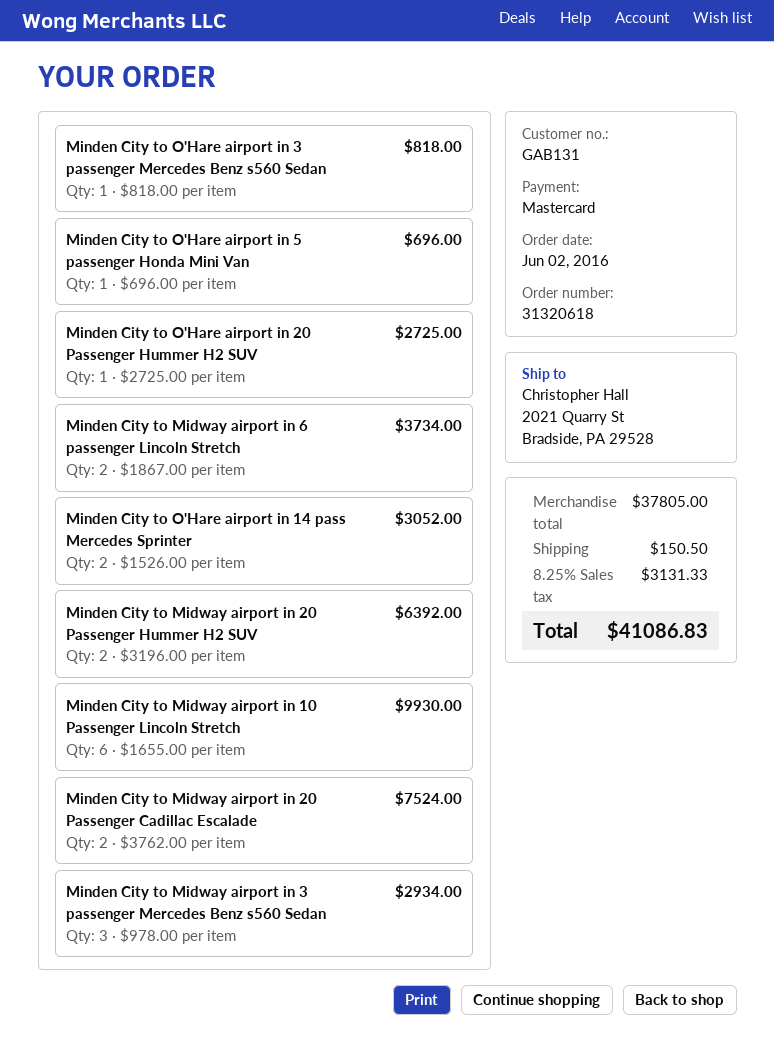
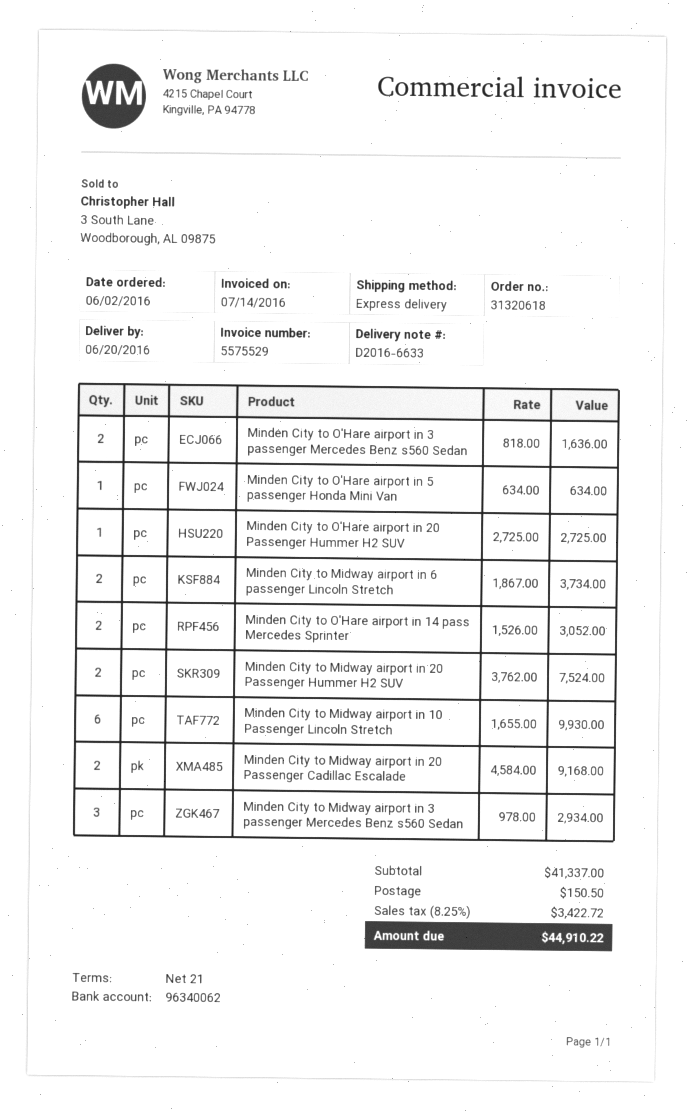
Minden City to O'Hare airport in 3 passenger Mercedes Benz s560 Sedan: 1 x 818.00 = 818.00 -> 2 x 818.00 = 1636.00
Minden City to O'Hare airport in 5 passenger Honda Mini Van: 1 x 696.00 = 696.00 -> 1 x 634.00 = 634.00
Minden City to Midway airport in 20 Passenger Hummer H2 SUV: 2 x 3196.00 = 6392.00 -> 2 x 3762.00 = 7524.00
Minden City to Midway airport in 20 Passenger Cadillac Escalade: 2 x 3762.00 = 7524.00 -> 2 x 4584.00 = 9168.00
subtotal: 37805.00 -> 41337.00
tax: 8.25% = 3131.33 -> 8.25% = 3422.72
total: 41086.83 -> 44910.22

